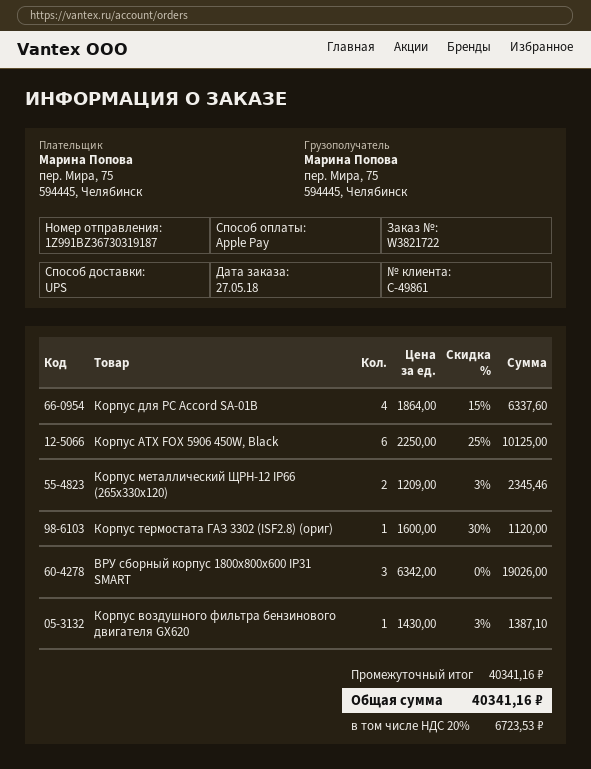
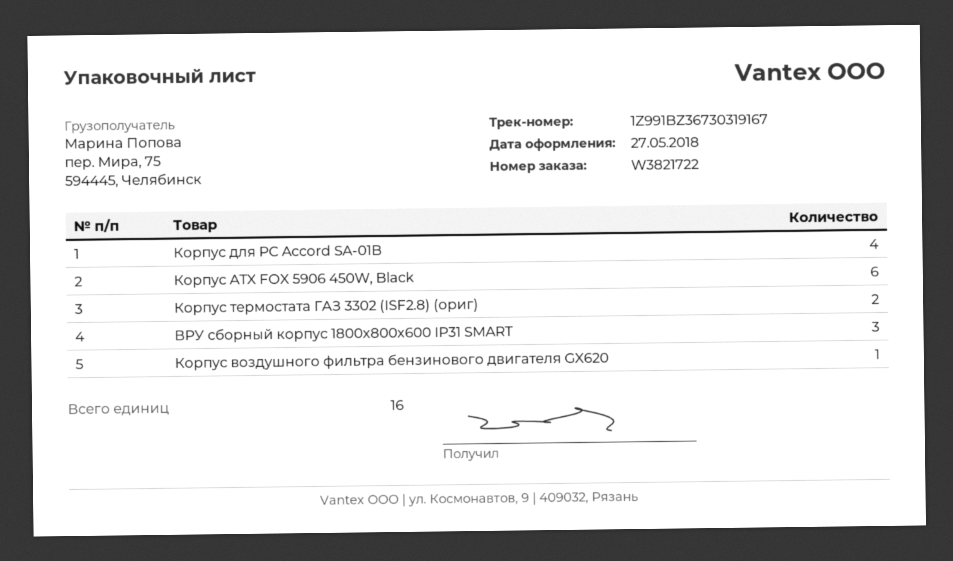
tracking number: 1Z991BZ36730319187 -> 1Z991BZ36730319167
Корпус металлический ЩРН-12 IP66 (265х330х120): 2 -> none
Корпус термостата ГАЗ 3302 (ISF2.8) (ориг): 1 -> 2

